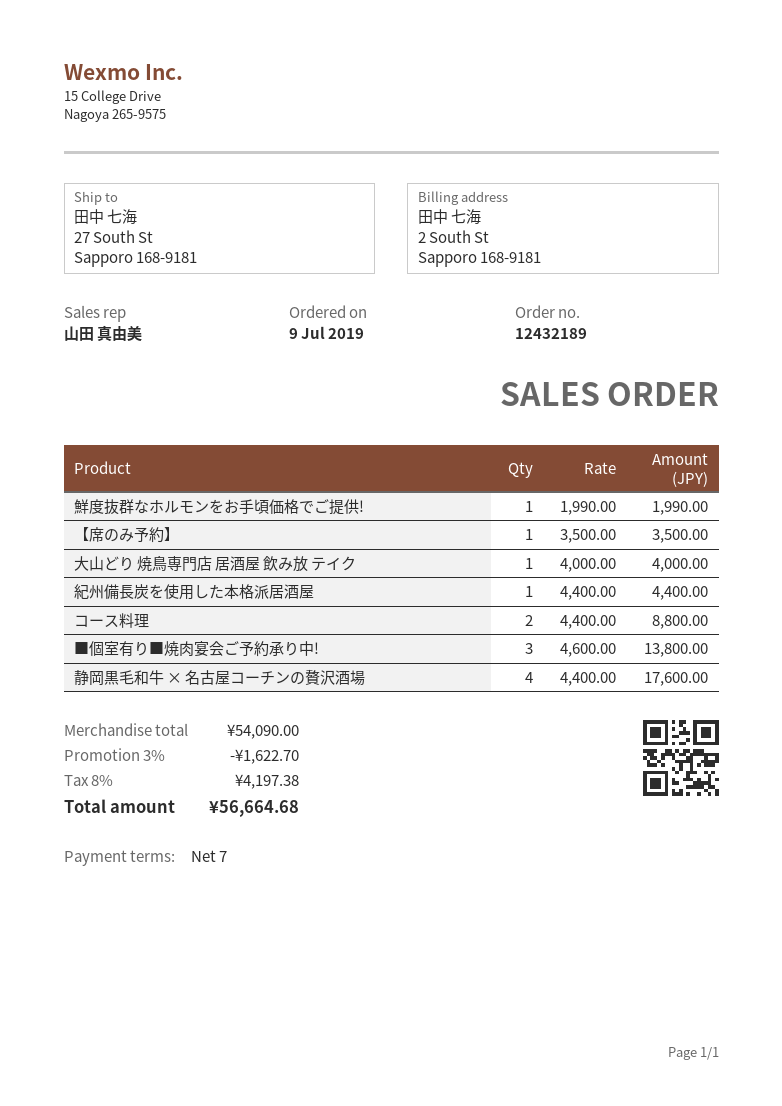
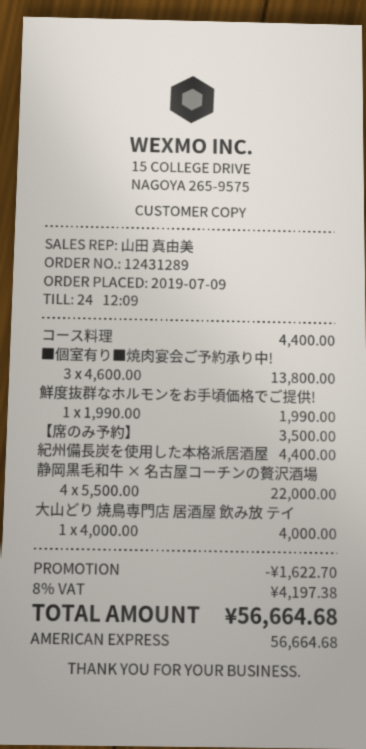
order number: 12432189 -> 12431289
コース料理: 2 x 4400.00 = 8800.00 -> 1 x 4400.00 = 4400.00
静岡黒毛和牛 × 名古屋コーチンの贅沢酒場: 4 x 4400.00 = 17600.00 -> 4 x 5500.00 = 22000.00

